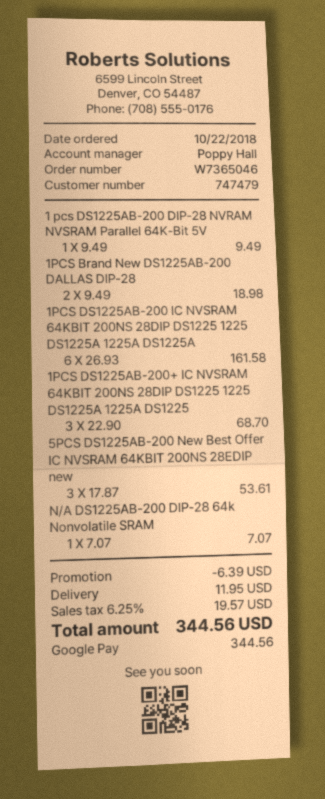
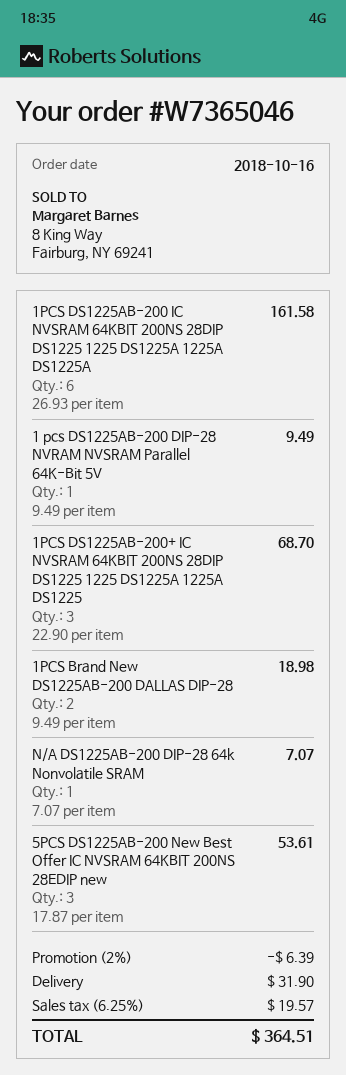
order date: 2018-10-22 -> 2018-10-16
shipping: 11.95 -> 31.90
total: 344.56 -> 364.51

